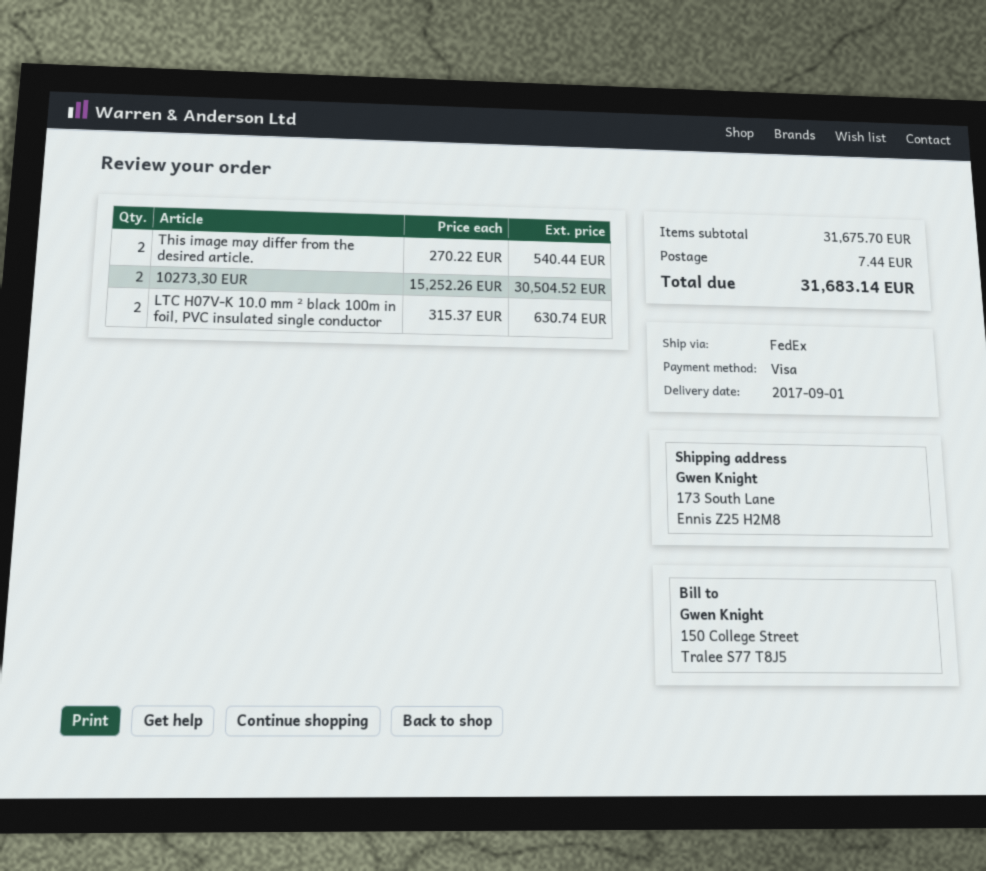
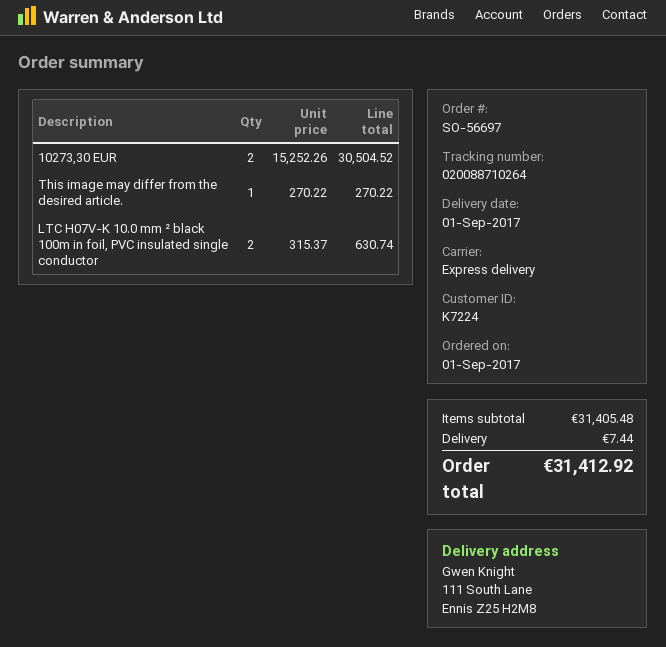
shipping method: FedEx -> express
ship to: 173 South Lane, Ennis Z25 H2M8 -> 111 South Lane, Ennis Z25 H2M8
This image may differ from the desired article.: 2 x 270.22 = 540.44 -> 1 x 270.22 = 270.22
subtotal: 31675.70 -> 31405.48
total: 31683.14 -> 31412.92

